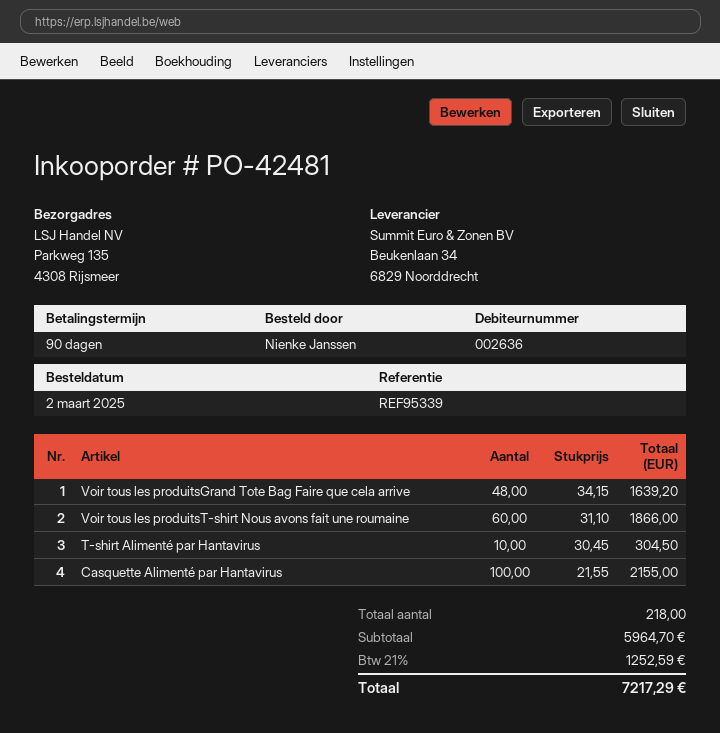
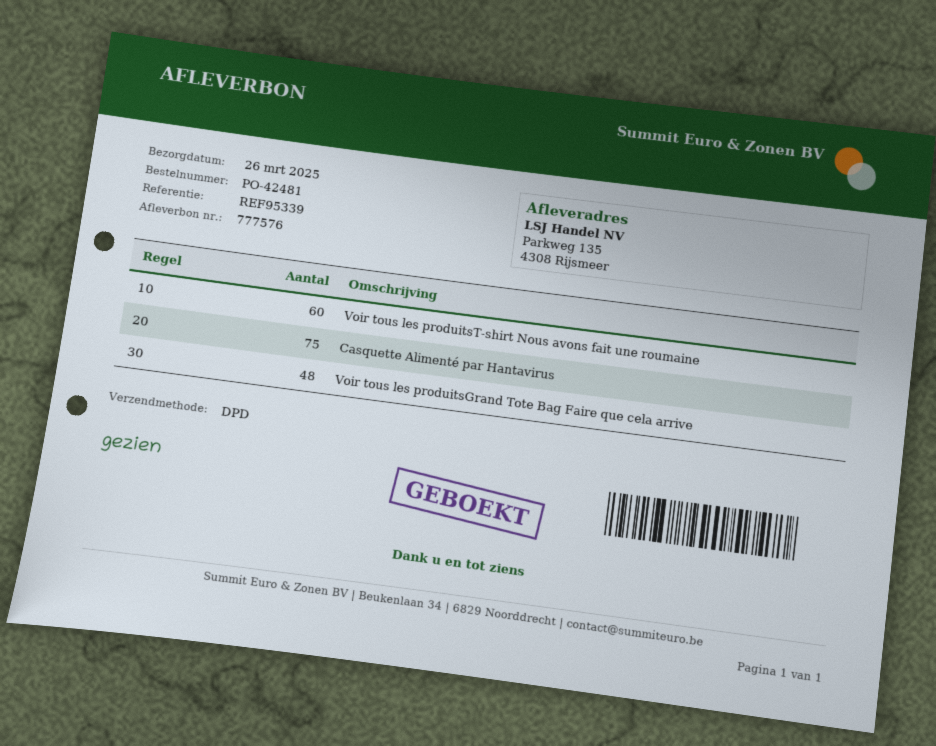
T-shirt Alimenté par Hantavirus: 10 -> none
Casquette Alimenté par Hantavirus: 100 -> 75

